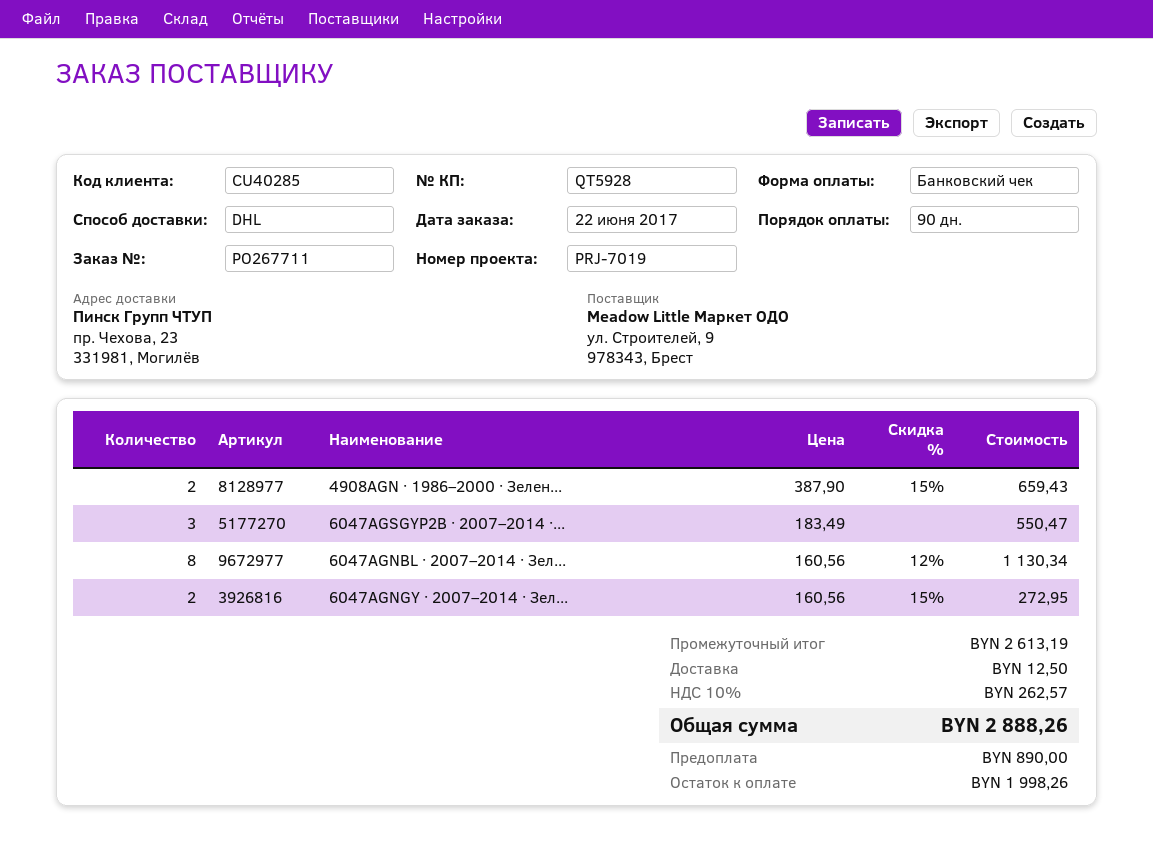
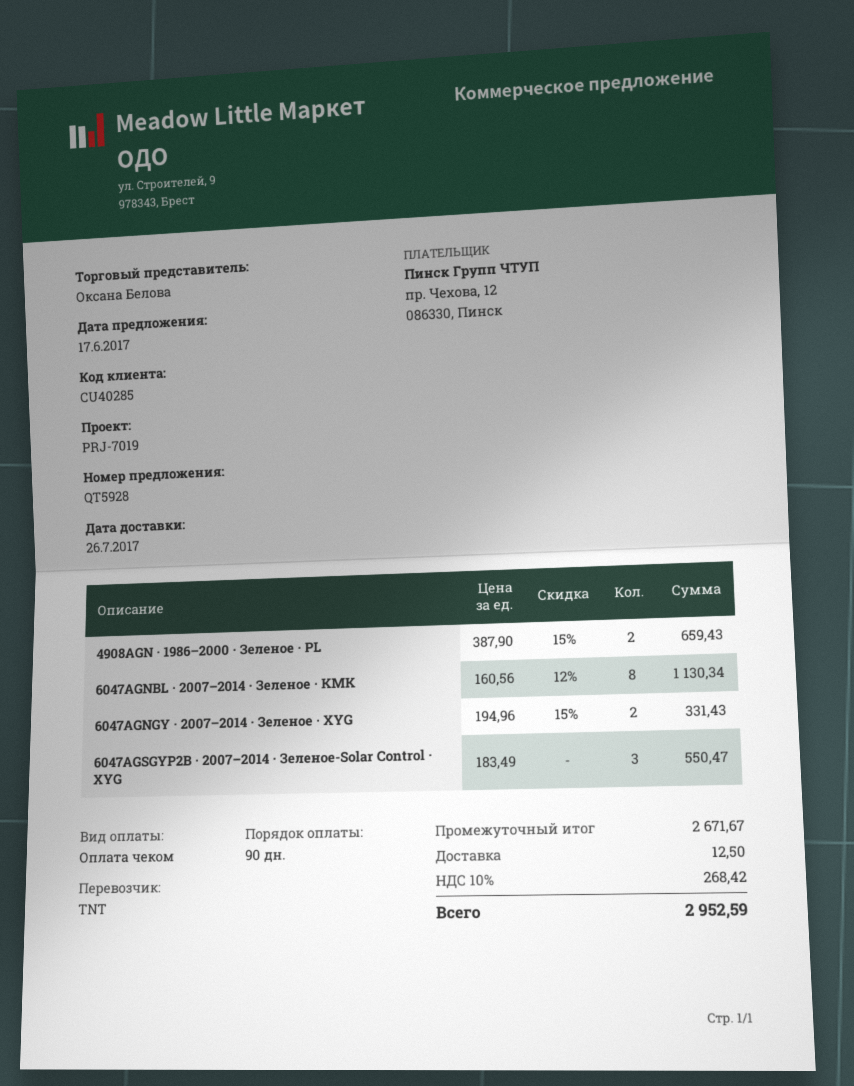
shipping method: DHL -> TNT
6047AGNGY · 2007–2014 · Зел...: 2 x 160.56 - 15% = 272.95 -> 2 x 194.96 - 15% = 331.43
subtotal: 2613.19 -> 2671.67
tax: 10% = 262.57 -> 10% = 268.42
total: 2888.26 -> 2952.59

